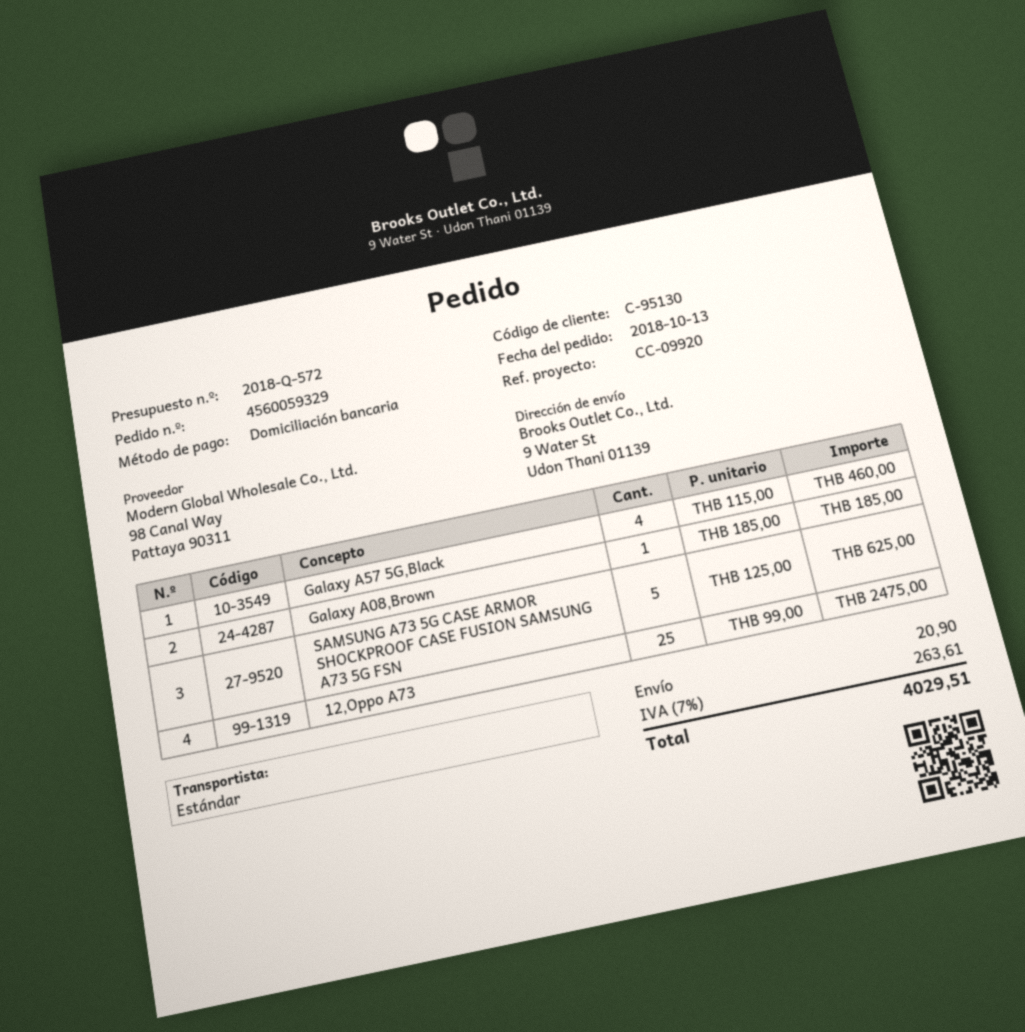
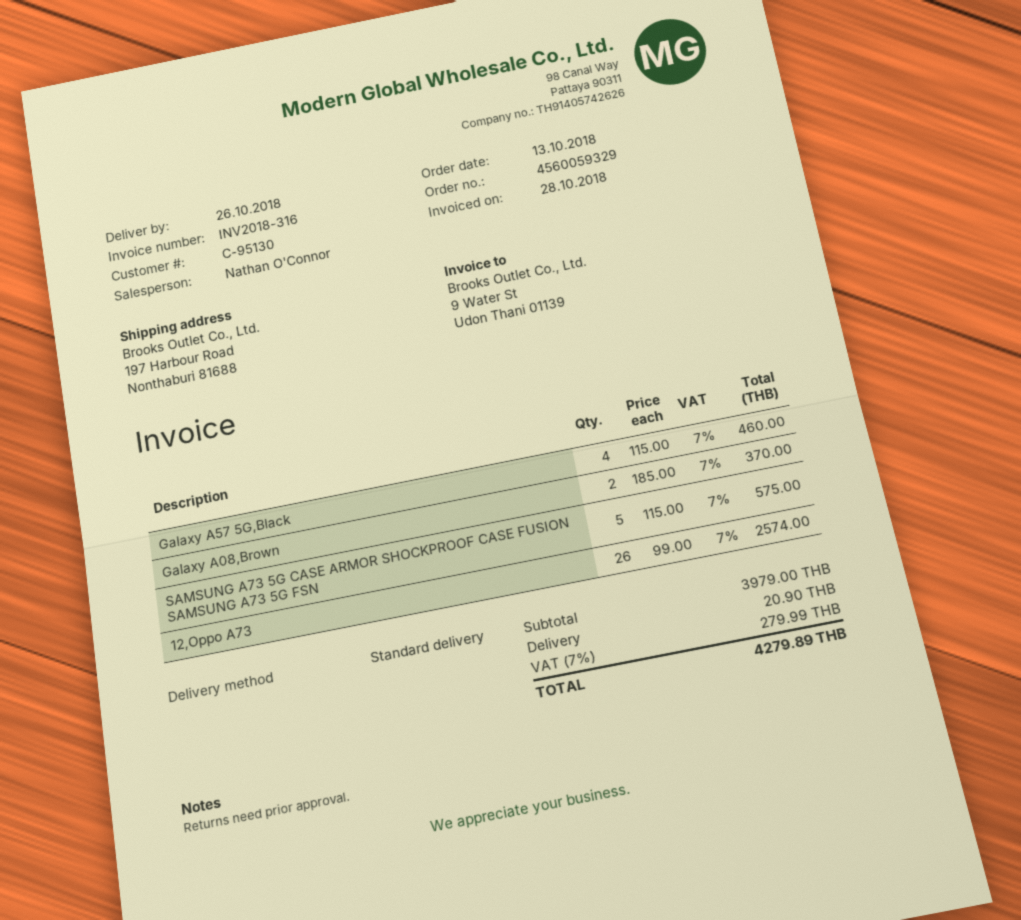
ship to: 9 Water St, Udon Thani 01139 -> 197 Harbour Road, Nonthaburi 81688
Galaxy A08,Brown: 1 x 185.00 = 185.00 -> 2 x 185.00 = 370.00
SAMSUNG A73 5G CASE ARMOR SHOCKPROOF CASE FUSION SAMSUNG A73 5G FSN: 5 x 125.00 = 625.00 -> 5 x 115.00 = 575.00
12,Oppo A73: 25 x 99.00 = 2475.00 -> 26 x 99.00 = 2574.00
tax: 7% = 263.61 -> 7% = 279.99
total: 4029.51 -> 4279.89

